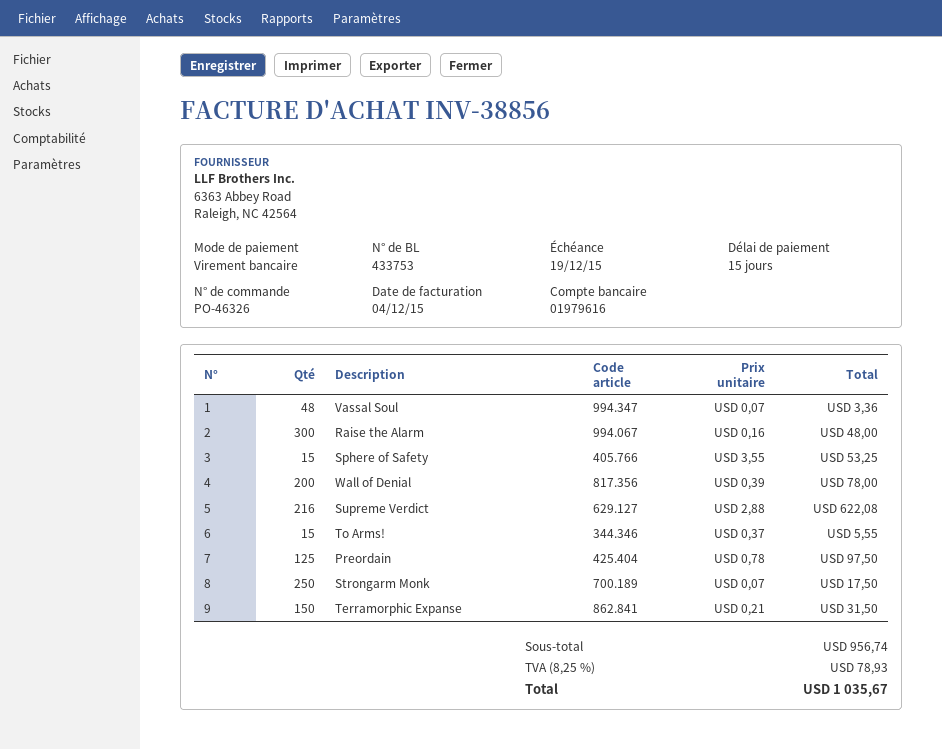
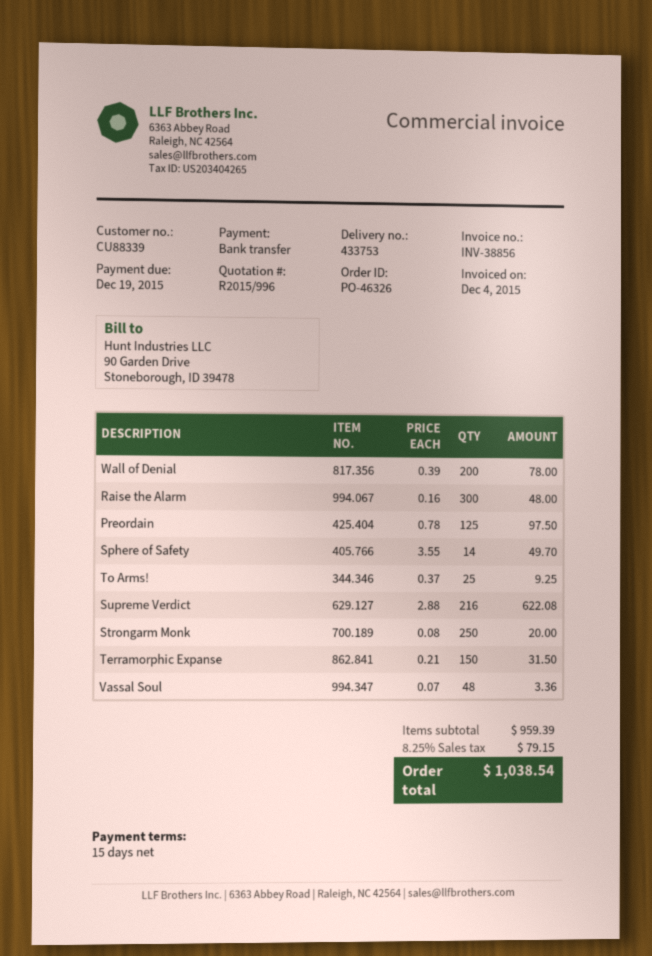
Sphere of Safety: 15 x 3.55 = 53.25 -> 14 x 3.55 = 49.70
To Arms!: 15 x 0.37 = 5.55 -> 25 x 0.37 = 9.25
Strongarm Monk: 250 x 0.07 = 17.50 -> 250 x 0.08 = 20.00
subtotal: 956.74 -> 959.39
tax: 8.25% = 78.93 -> 8.25% = 79.15
total: 1035.67 -> 1038.54

